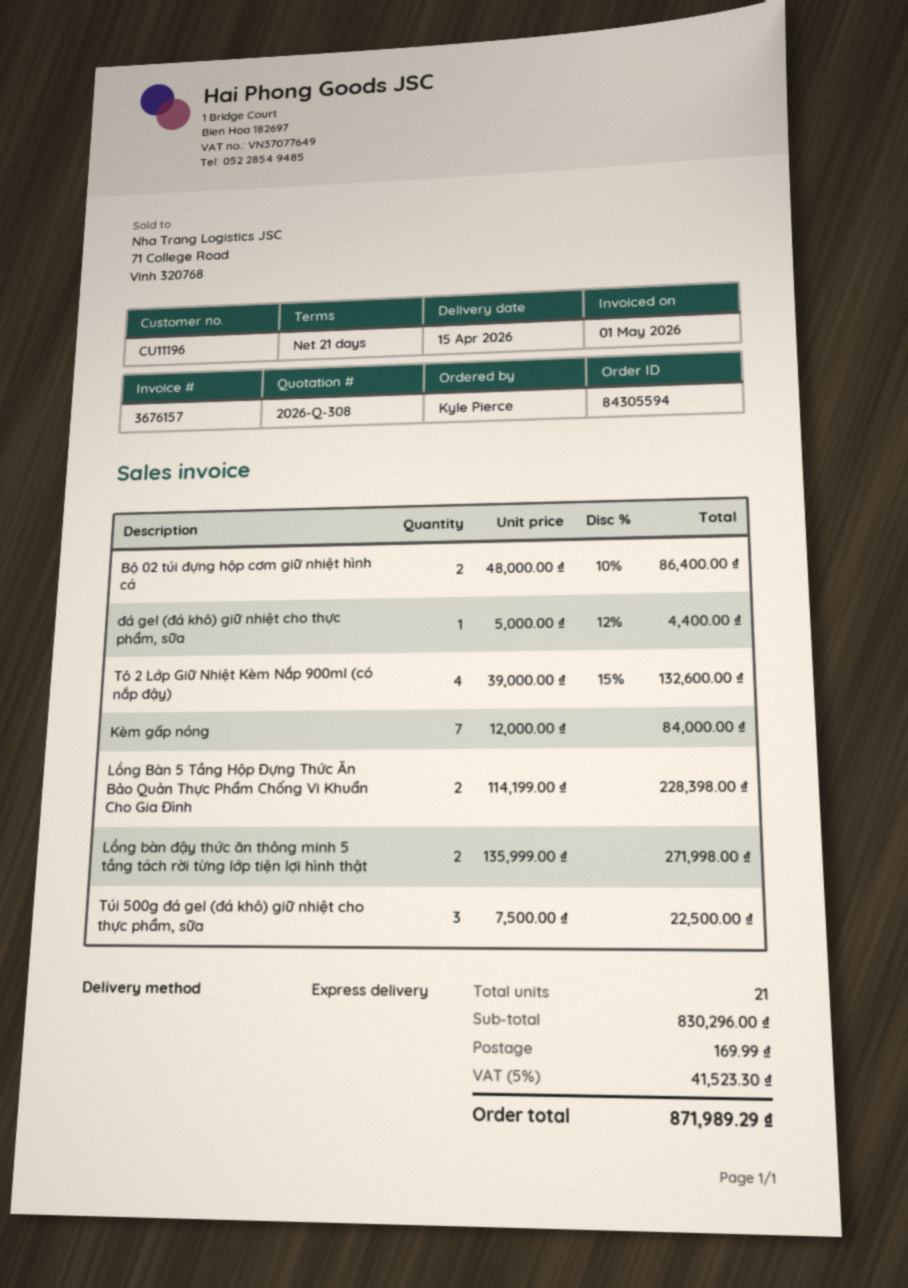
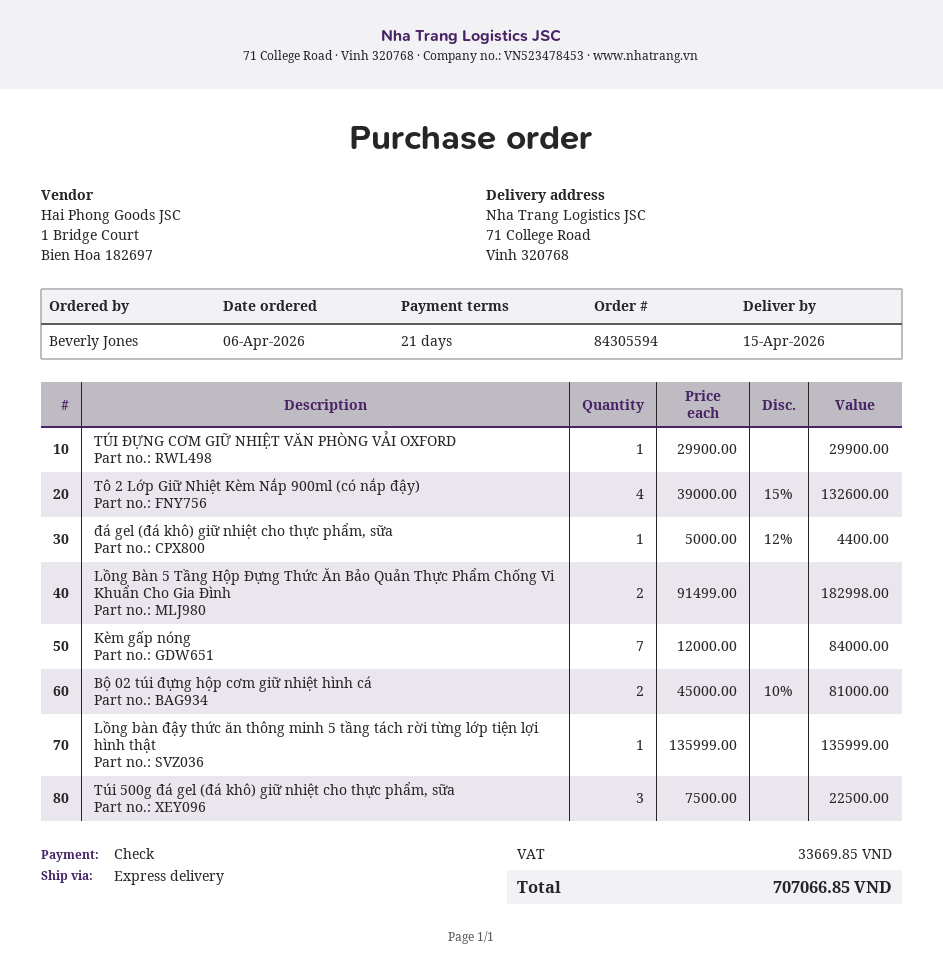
ordered by: Kyle Pierce -> Beverly Jones
Bộ 02 túi đựng hộp cơm giữ nhiệt hình cá: 2 x 48000.00 - 10% = 86400.00 -> 2 x 45000.00 - 10% = 81000.00
Lồng Bàn 5 Tầng Hộp Đựng Thức Ăn Bảo Quản Thực Phẩm Chống Vi Khuẩn Cho Gia Đình: 2 x 114199.00 = 228398.00 -> 2 x 91499.00 = 182998.00
Lồng bàn đậy thức ăn thông minh 5 tầng tách rời từng lớp tiện lợi hình thật: 2 x 135999.00 = 271998.00 -> 1 x 135999.00 = 135999.00
TÚI ĐỰNG CƠM GIỮ NHIỆT VĂN PHÒNG VẢI OXFORD: none -> 1 x 29900.00 = 29900.00
shipping: 169.99 -> none
tax: 41523.30 -> 33669.85
total: 871989.29 -> 707066.85

